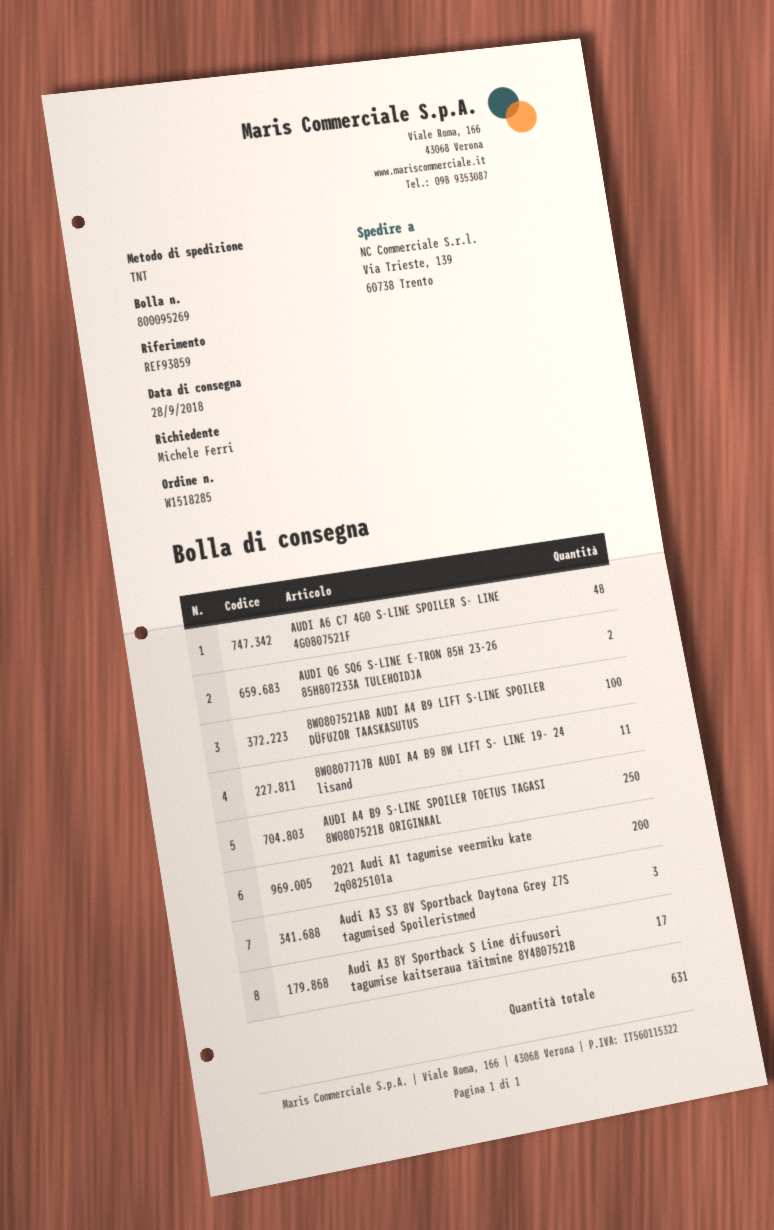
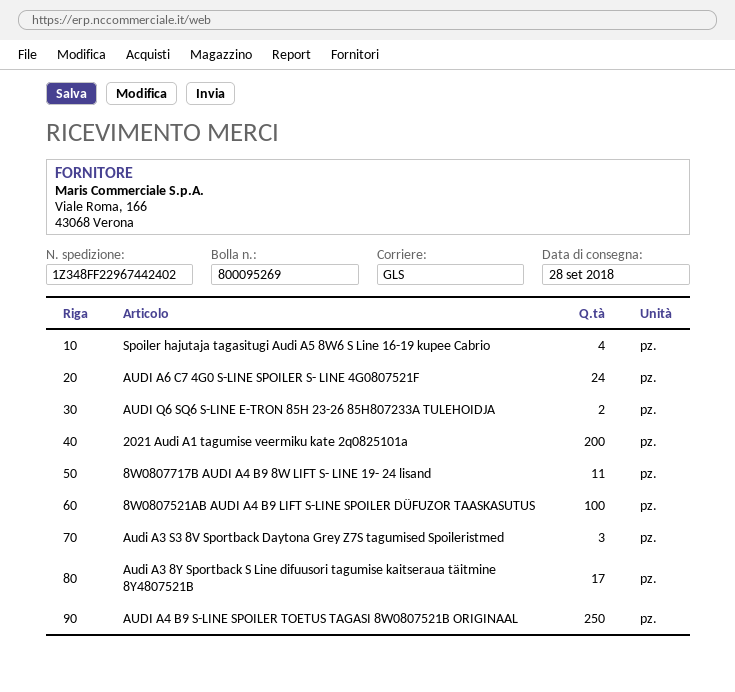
shipping method: TNT -> GLS
AUDI A6 C7 4G0 S-LINE SPOILER S- LINE 4G0807521F: 48 -> 24
Spoiler hajutaja tagasitugi Audi A5 8W6 S Line 16-19 kupee Cabrio: none -> 4

